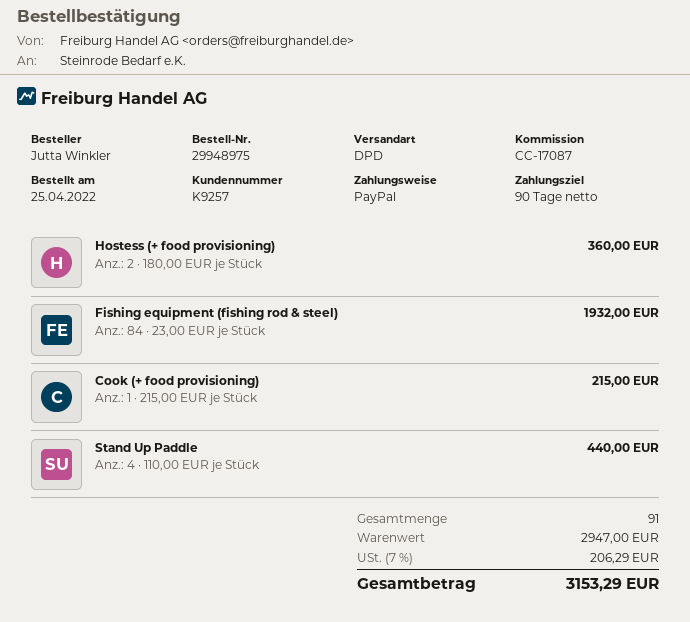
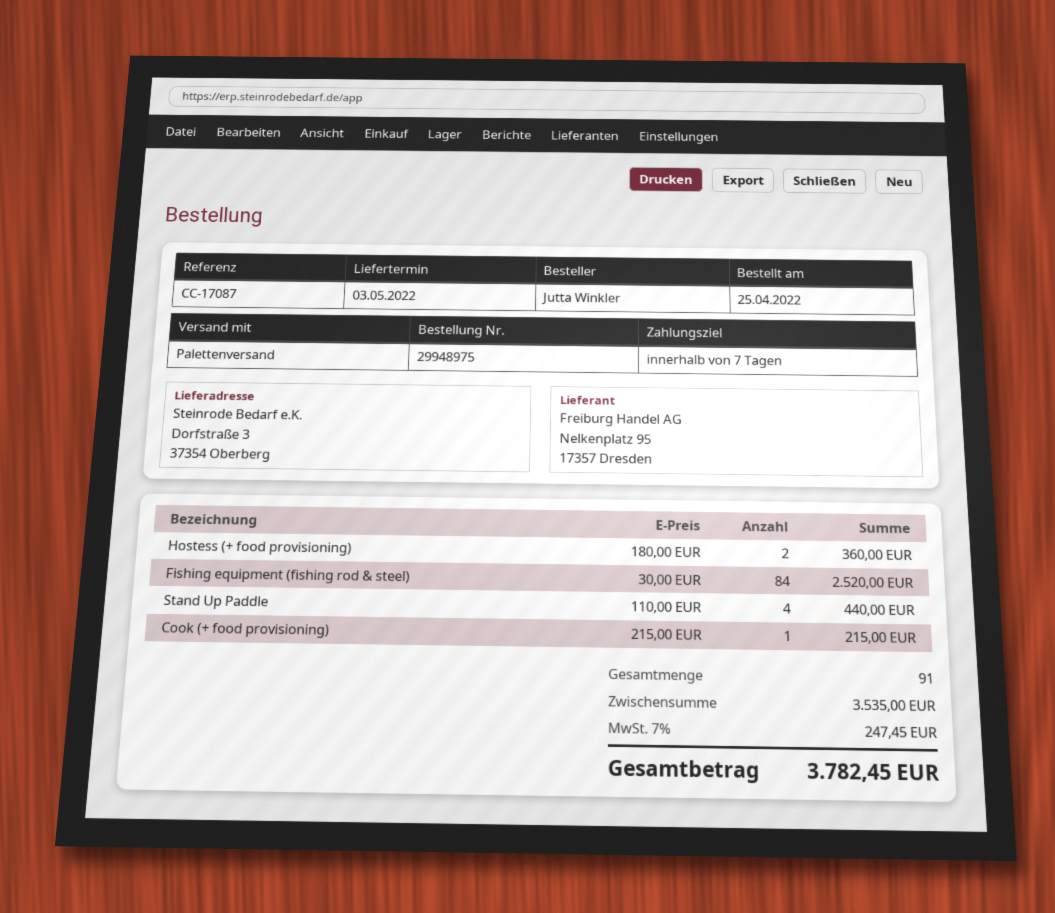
payment terms: 90 days -> 7 days
shipping method: DPD -> pallet freight
Fishing equipment (fishing rod & steel): 84 x 23.00 = 1932.00 -> 84 x 30.00 = 2520.00
subtotal: 2947.00 -> 3535.00
tax: 7% = 206.29 -> 7% = 247.45
total: 3153.29 -> 3782.45

